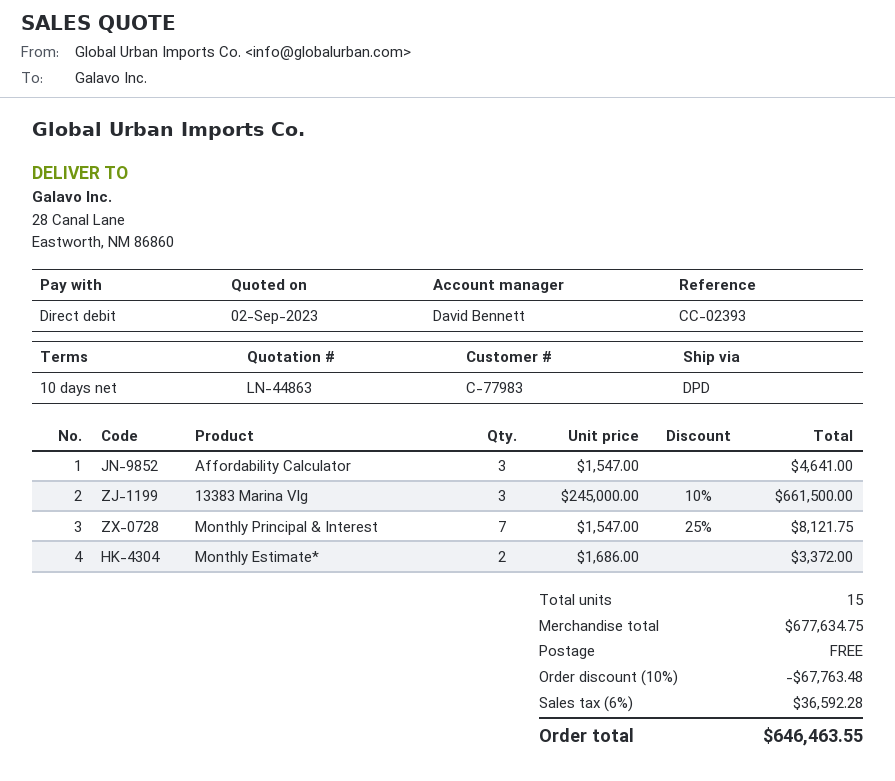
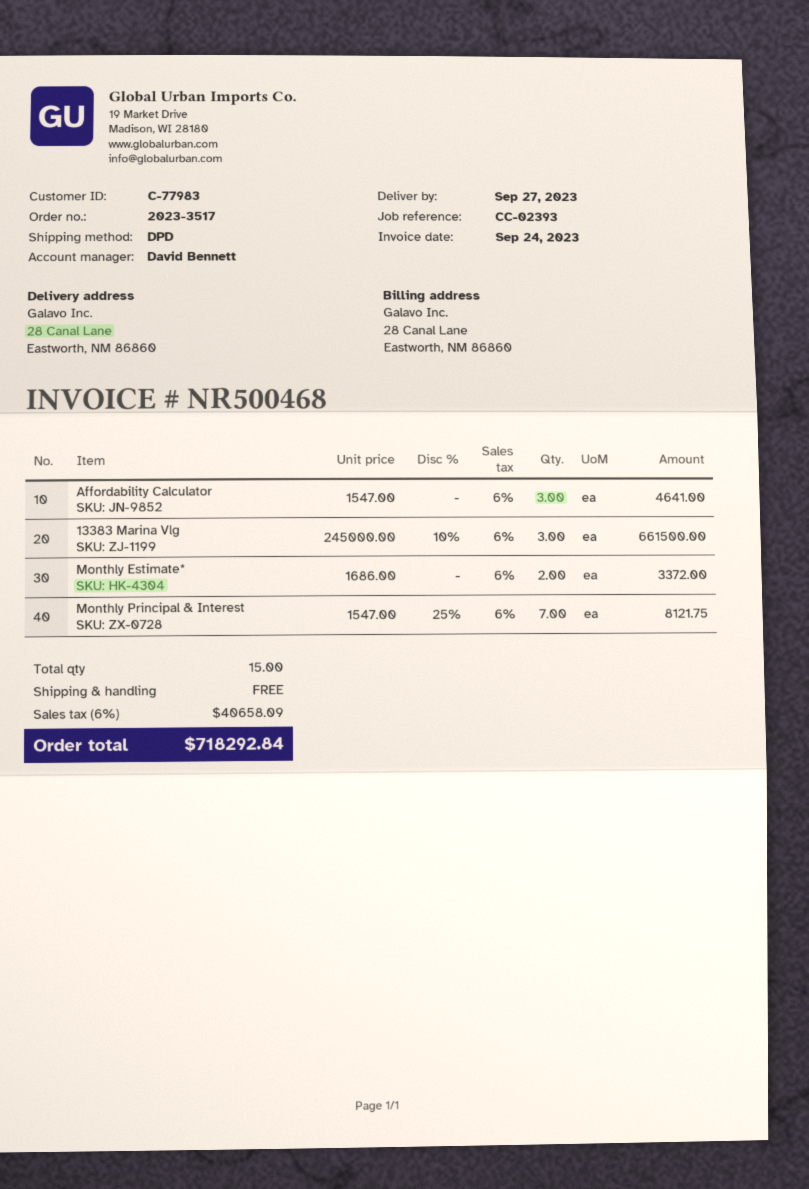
discount: 10% = 67763.48 -> none
tax: 6% = 36592.28 -> 6% = 40658.09
total: 646463.55 -> 718292.84

